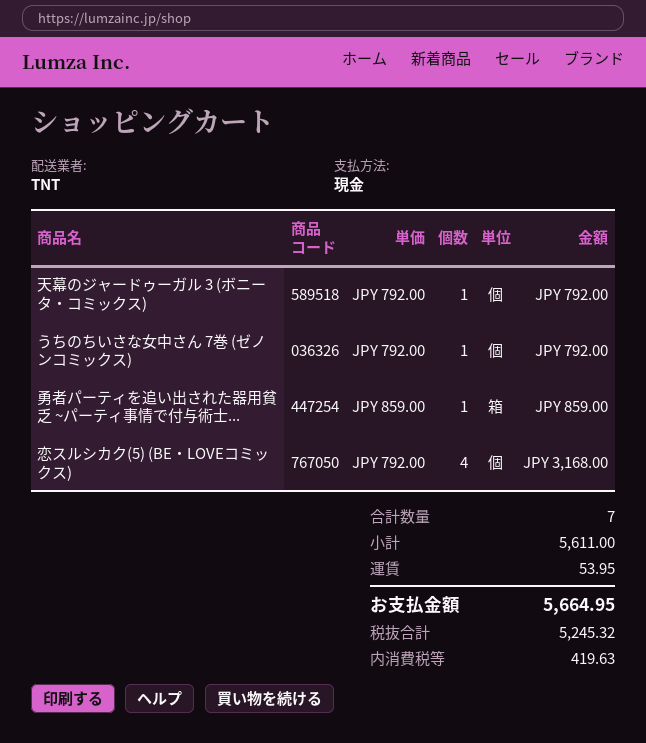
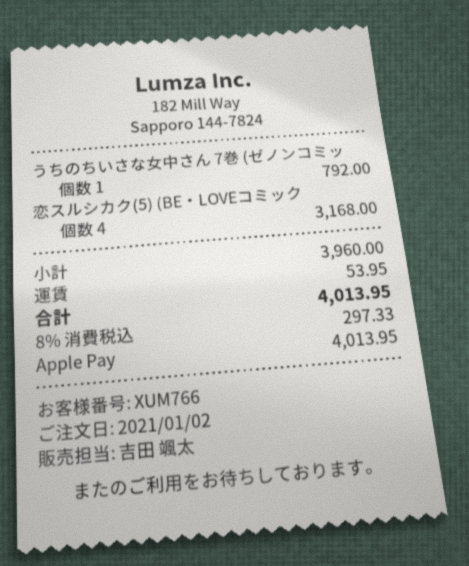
payment method: cash -> Apple Pay
天幕のジャードゥーガル 3 (ボニータ・コミックス): 1 for 792.00 -> none
勇者パーティを追い出された器用貧乏 ~パーティ事情で付与術士...: 1 for 859.00 -> none
subtotal: 5611.00 -> 3960.00
tax: 419.63 -> 297.33
total: 5664.95 -> 4013.95

